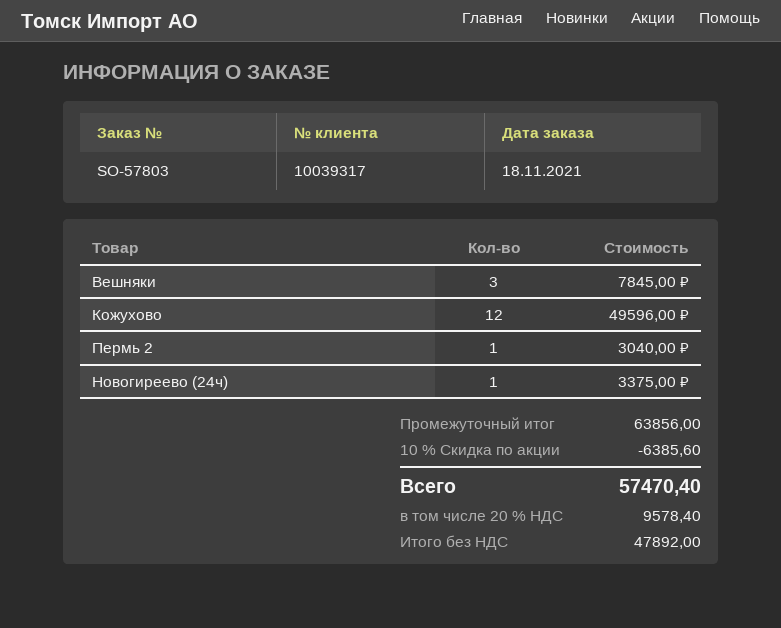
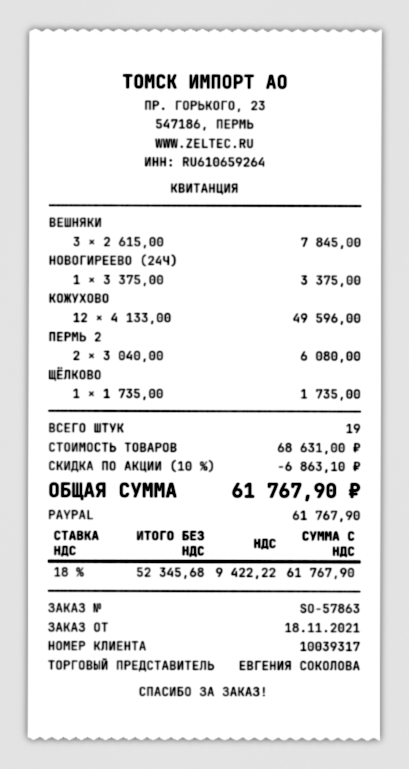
order number: SO-57803 -> SO-57863
Пермь 2: 1 for 3040.00 -> 2 for 6080.00
ЩЁЛКОВО: none -> 1 for 1735.00
subtotal: 63856.00 -> 68631.00
discount: 10% = 6385.60 -> 10% = 6863.10
net: 47892.00 -> 52345.68
tax: 20% = 9578.40 -> 18% = 9422.22
total: 57470.40 -> 61767.90

